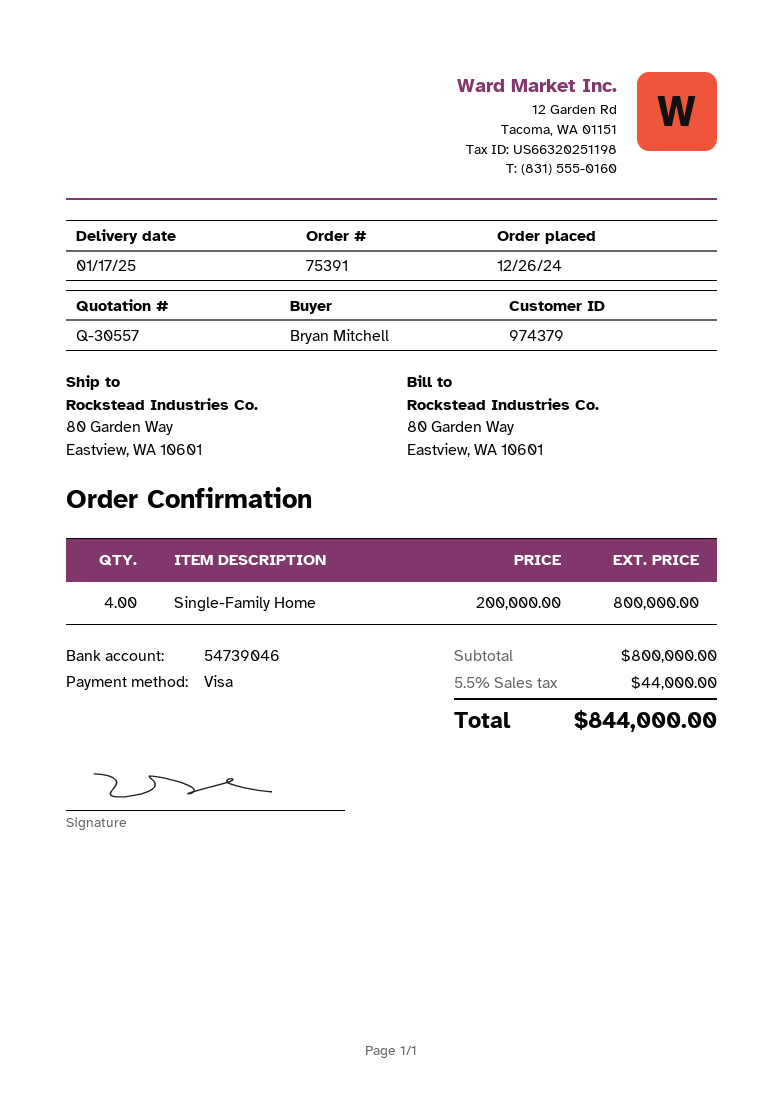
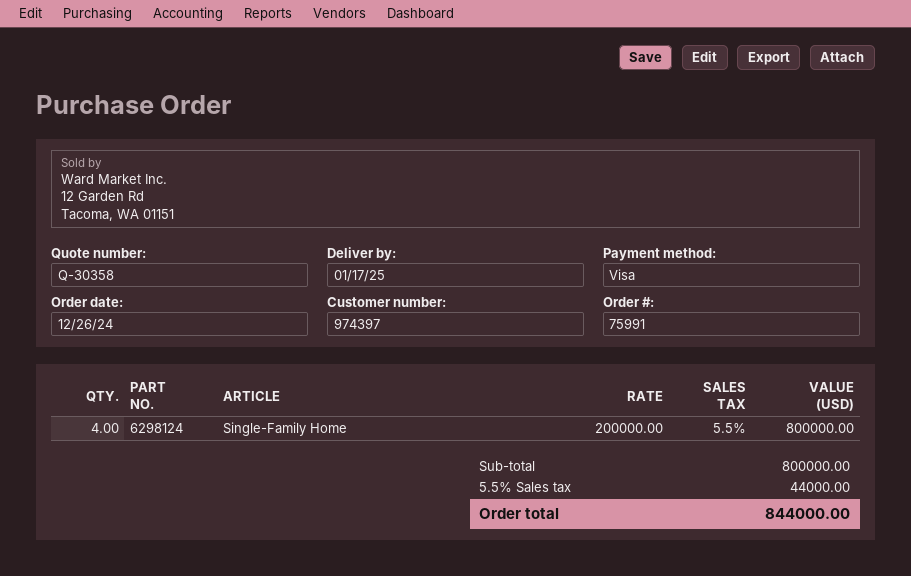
quote number: Q-30557 -> Q-30358
order number: 75391 -> 75991
customer number: 974379 -> 974397

